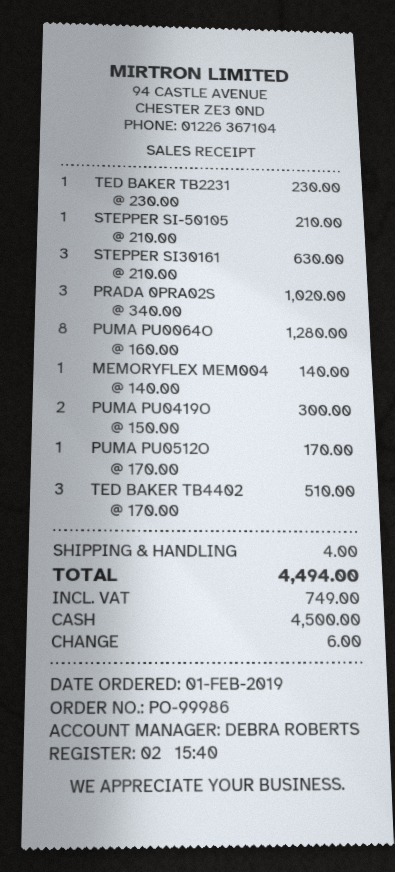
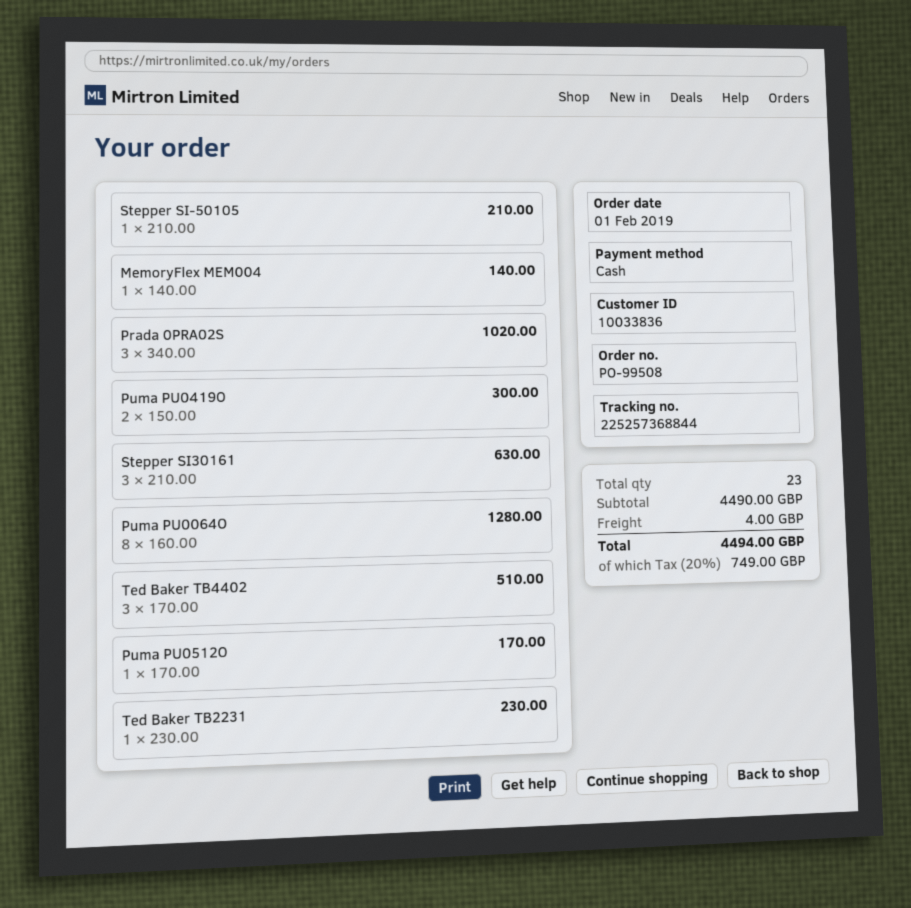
order number: PO-99986 -> PO-99508

